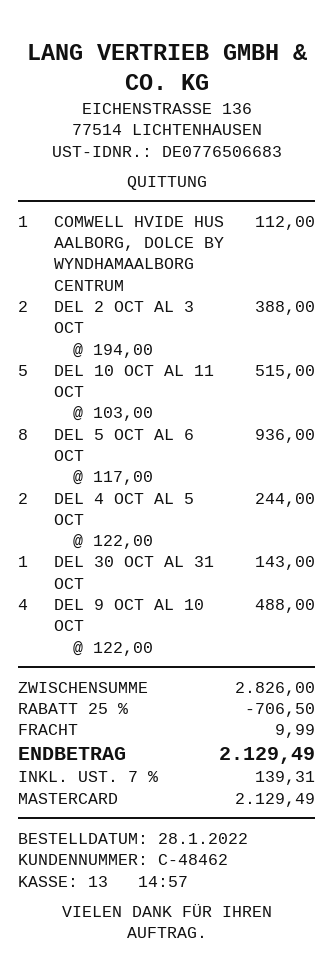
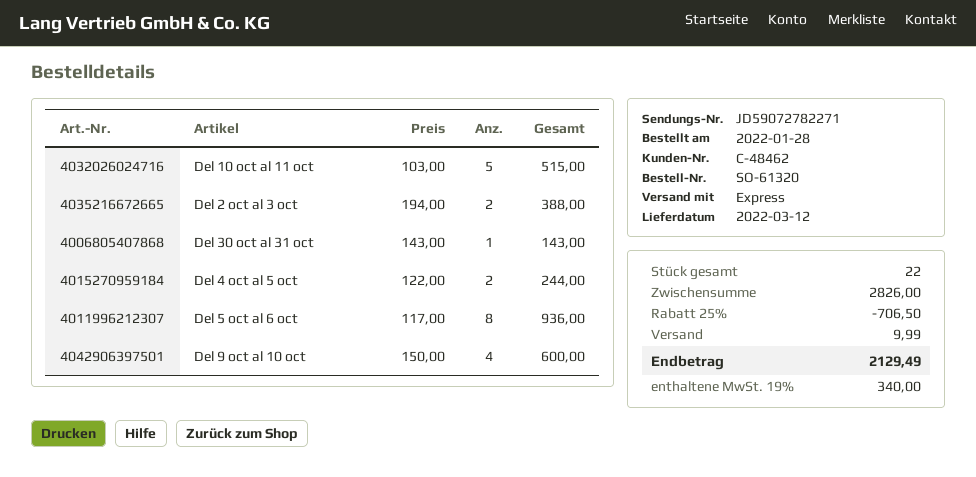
COMWELL HVIDE HUS AALBORG, DOLCE BY WYNDHAMAALBORG CENTRUM: 1 x 112.00 = 112.00 -> none
DEL 9 OCT AL 10 OCT: 4 x 122.00 = 488.00 -> 4 x 150.00 = 600.00
tax: 7% = 139.31 -> 19% = 340.00

